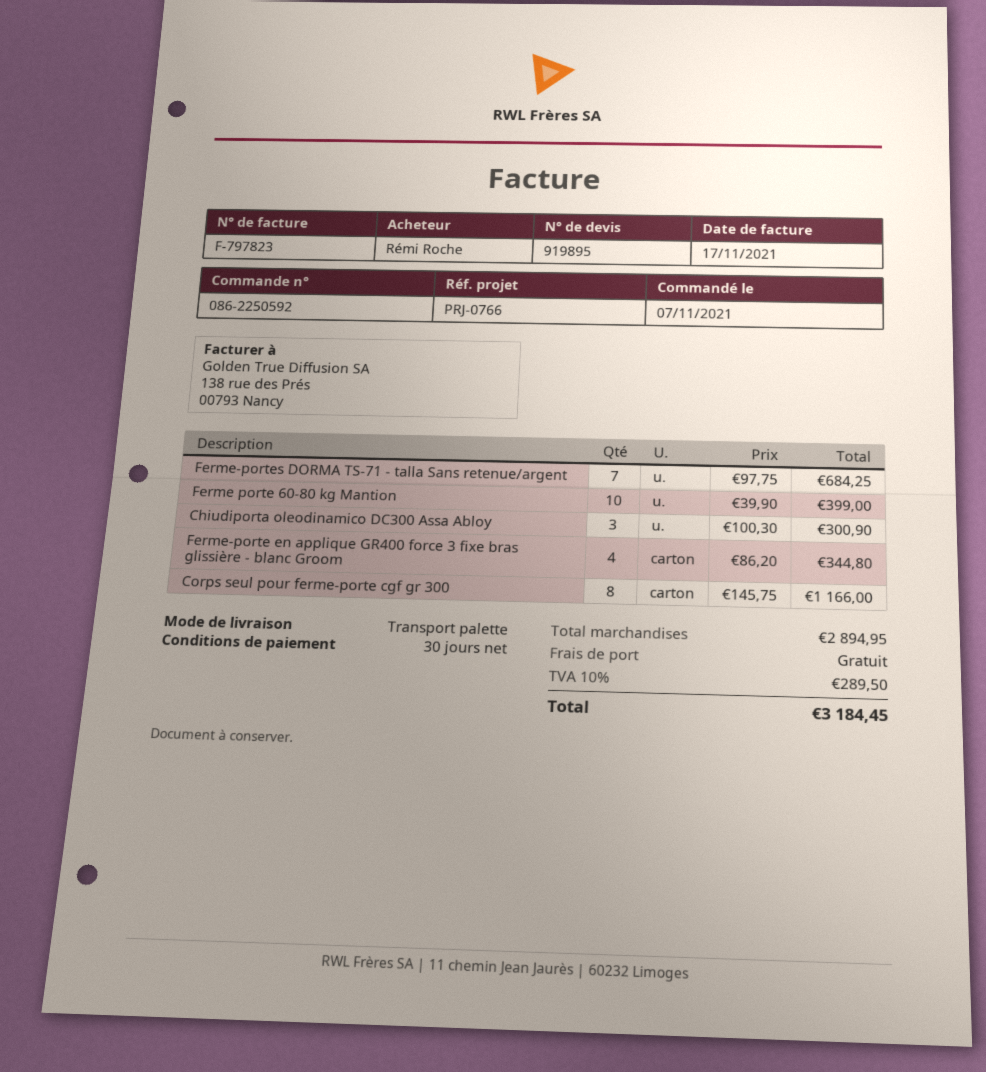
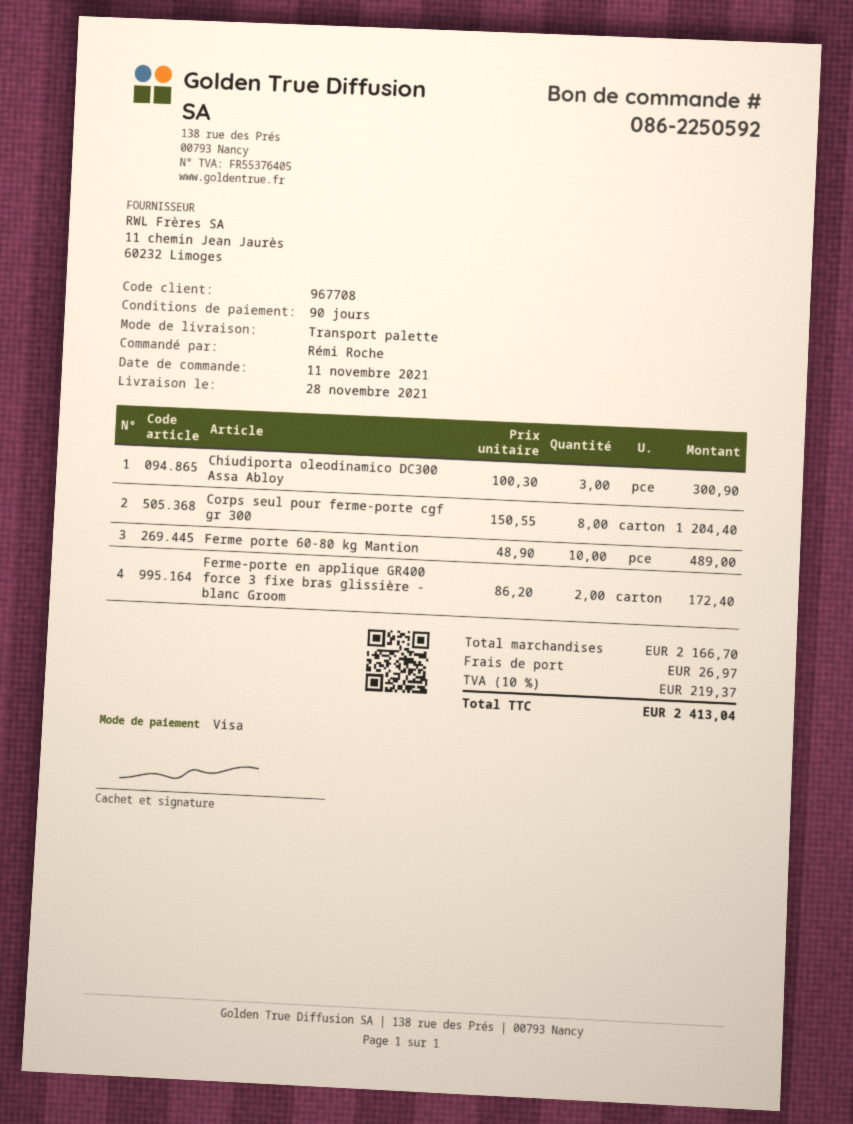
order date: 2021-11-07 -> 2021-11-11
payment terms: 30 days -> 90 days
Ferme-portes DORMA TS-71 - talla Sans retenue/argent: 7 x 97.75 = 684.25 -> none
Ferme porte 60-80 kg Mantion: 10 x 39.90 = 399.00 -> 10 x 48.90 = 489.00
Ferme-porte en applique GR400 force 3 fixe bras glissière - blanc Groom: 4 x 86.20 = 344.80 -> 2 x 86.20 = 172.40
Corps seul pour ferme-porte cgf gr 300: 8 x 145.75 = 1166.00 -> 8 x 150.55 = 1204.40
subtotal: 2894.95 -> 2166.70
shipping: 0.00 -> 26.97
tax: 10% = 289.50 -> 10% = 219.37
total: 3184.45 -> 2413.04

